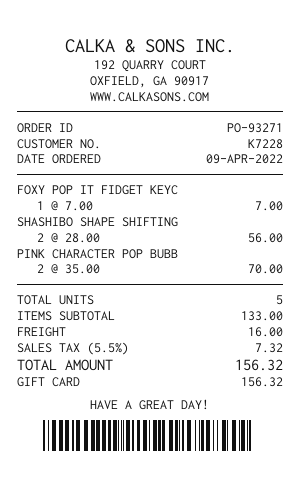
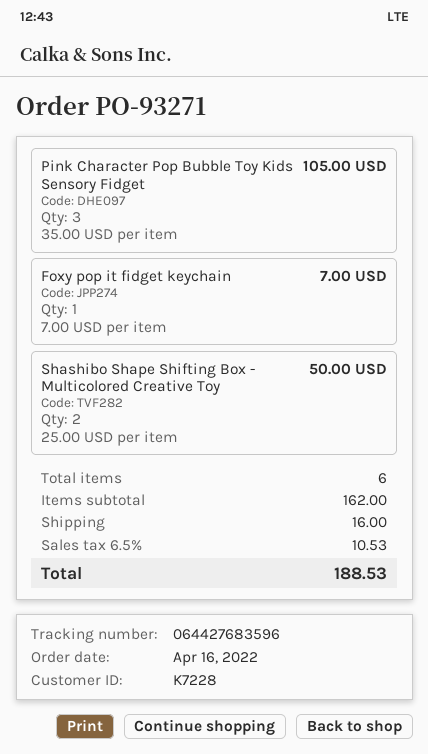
order date: 2022-04-09 -> 2022-04-16
SHASHIBO SHAPE SHIFTING: 2 x 28.00 = 56.00 -> 2 x 25.00 = 50.00
PINK CHARACTER POP BUBB: 2 x 35.00 = 70.00 -> 3 x 35.00 = 105.00
total quantity: 5 -> 6
subtotal: 133.00 -> 162.00
tax: 5.5% = 7.32 -> 6.5% = 10.53
total: 156.32 -> 188.53

